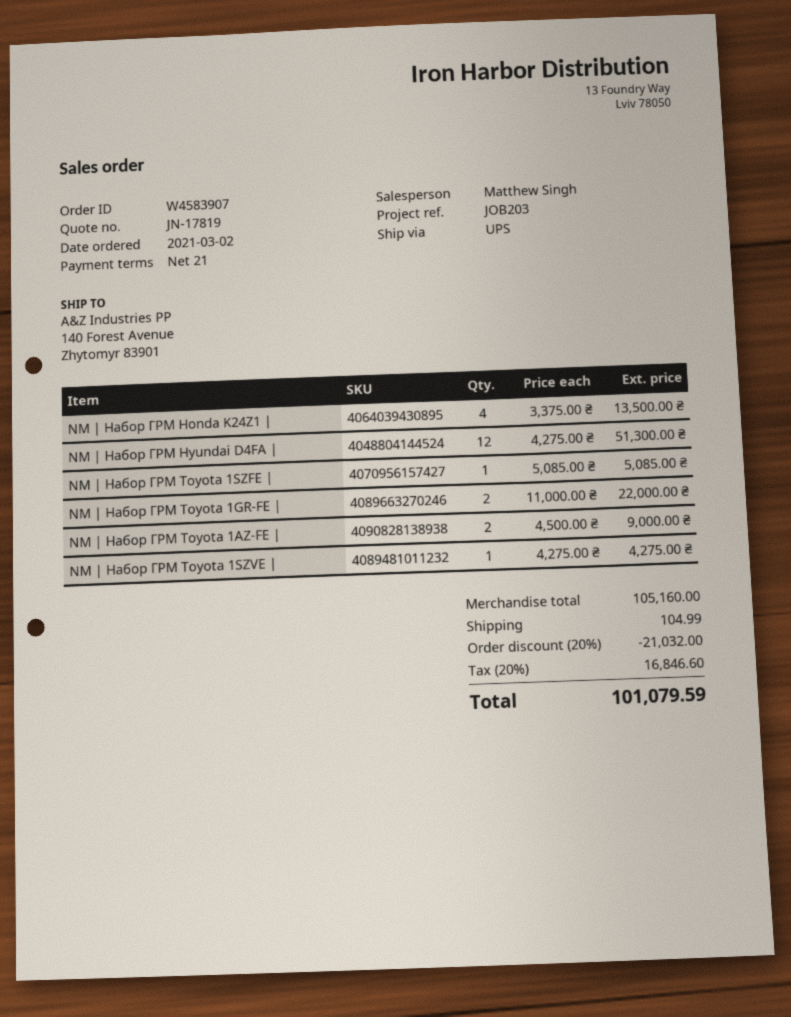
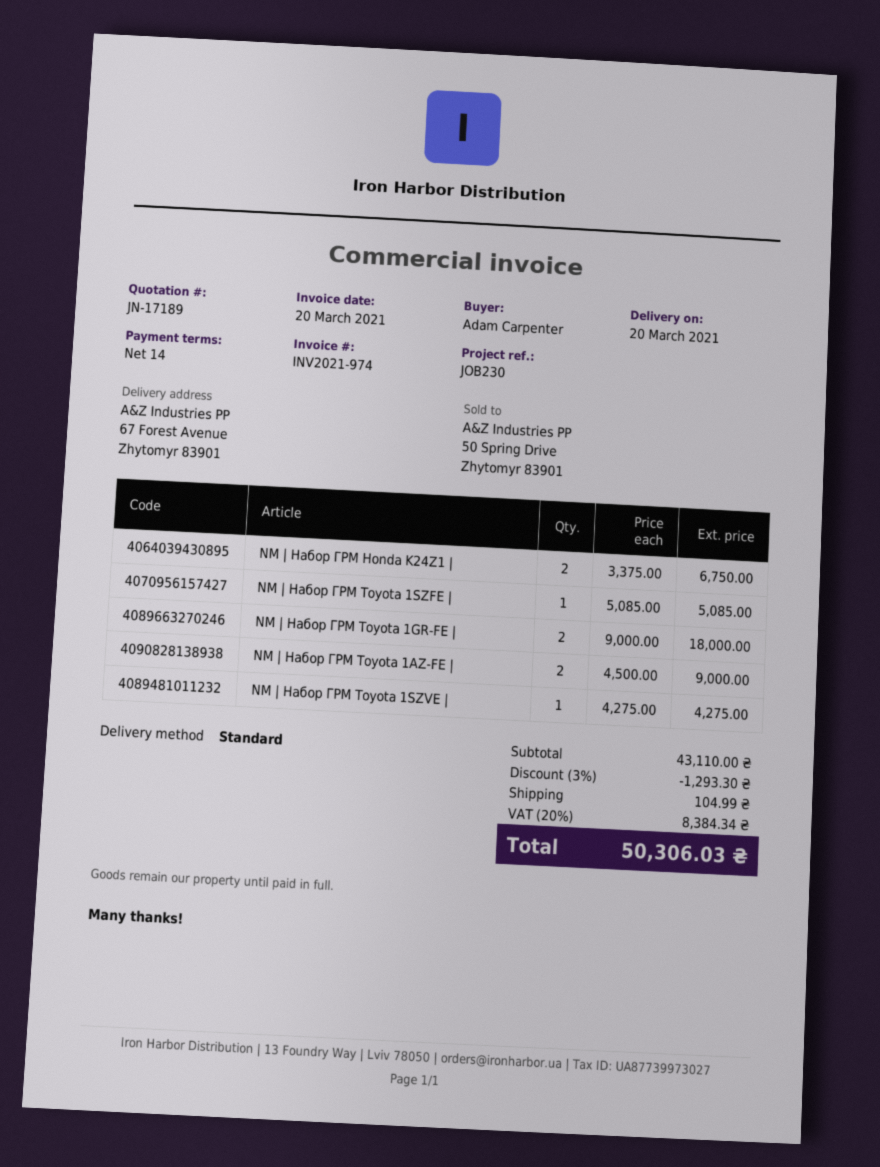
quote number: JN-17819 -> JN-17189
payment terms: 21 days -> 14 days
reference: JOB203 -> JOB230
shipping method: UPS -> standard
ship to: 140 Forest Avenue, Zhytomyr 83901 -> 67 Forest Avenue, Zhytomyr 83901
NM | Набор ГРМ Honda K24Z1 |: 4 x 3375.00 = 13500.00 -> 2 x 3375.00 = 6750.00
NM | Набор ГРМ Hyundai D4FA |: 12 x 4275.00 = 51300.00 -> none
NM | Набор ГРМ Toyota 1GR-FE |: 2 x 11000.00 = 22000.00 -> 2 x 9000.00 = 18000.00
subtotal: 105160.00 -> 43110.00
discount: 20% = 21032.00 -> 3% = 1293.30
tax: 20% = 16846.60 -> 20% = 8384.34
total: 101079.59 -> 50306.03

